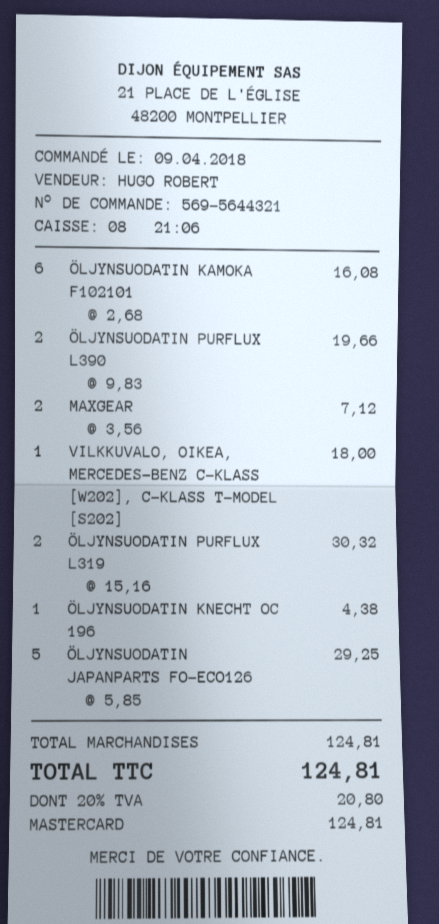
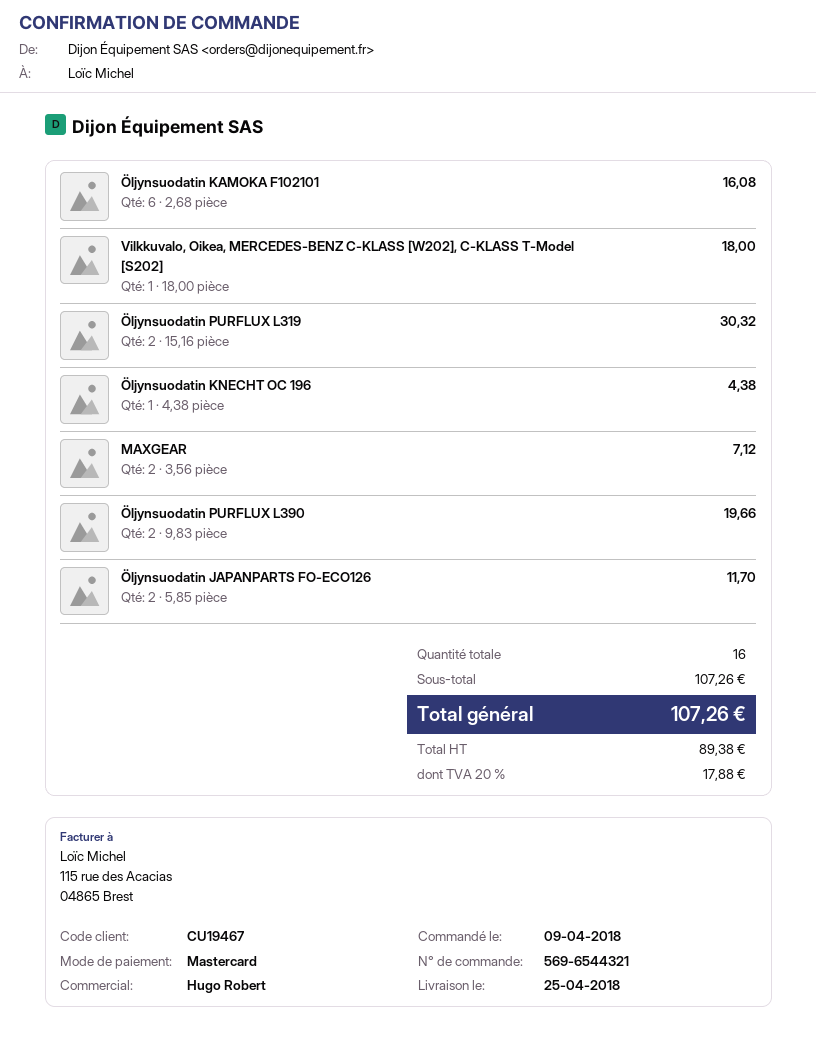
order number: 569-5644321 -> 569-6544321
ÖLJYNSUODATIN JAPANPARTS FO-ECO126: 5 x 5.85 = 29.25 -> 2 x 5.85 = 11.70
subtotal: 124.81 -> 107.26
tax: 20% = 20.80 -> 20% = 17.88
total: 124.81 -> 107.26

